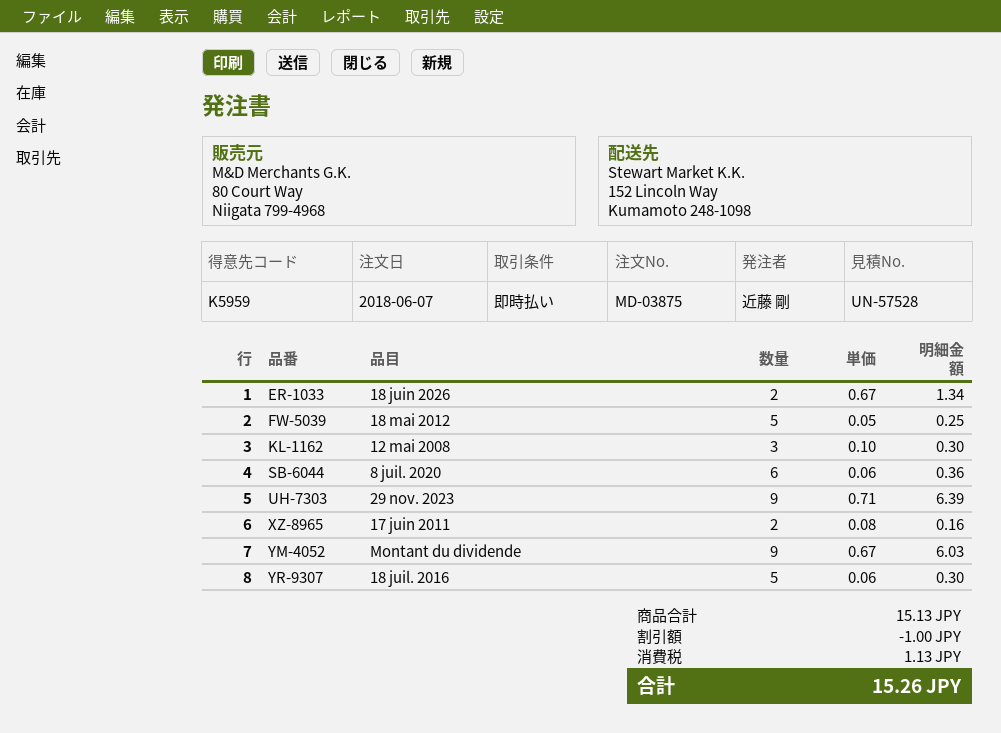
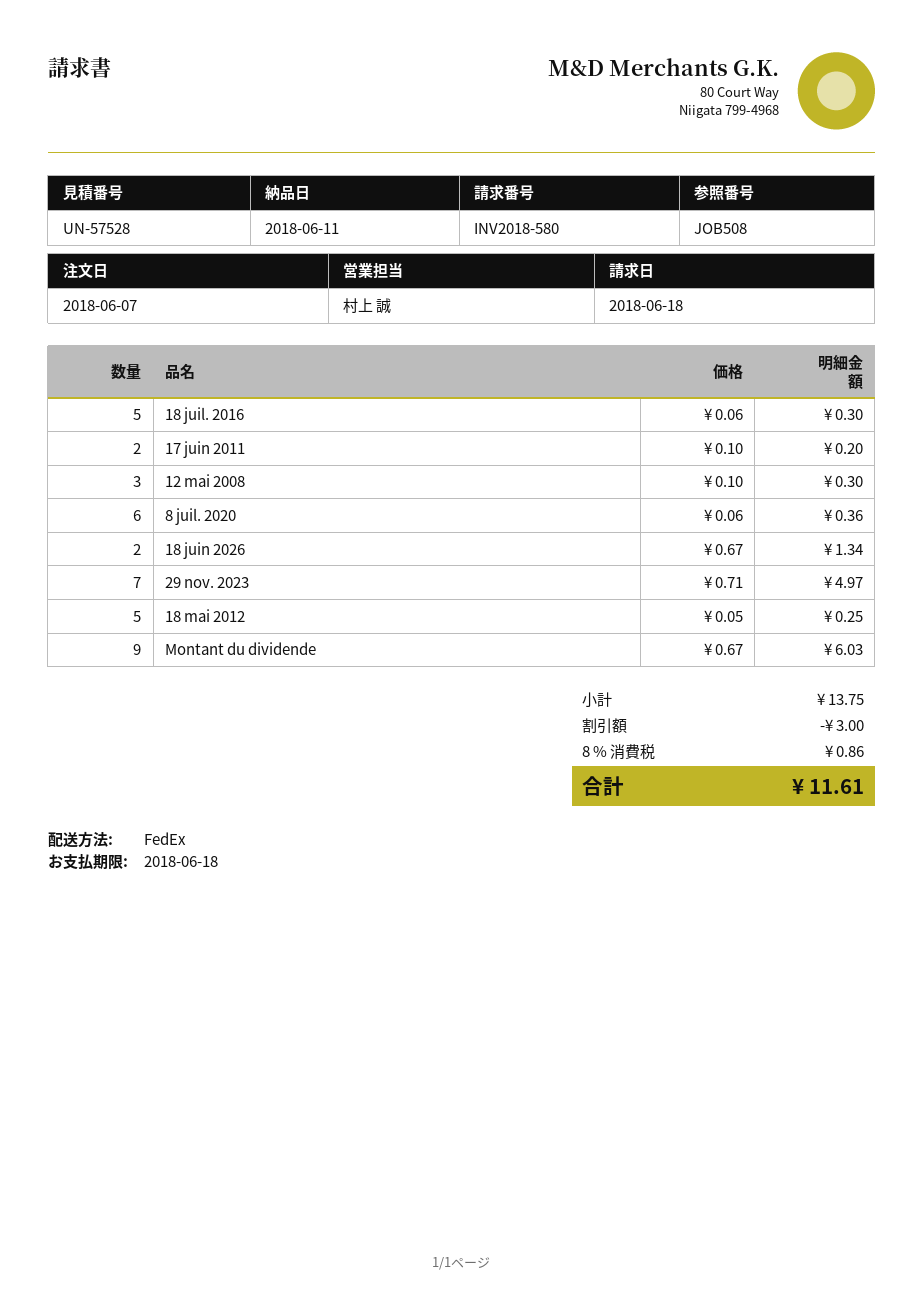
29 nov. 2023: 9 x 0.71 = 6.39 -> 7 x 0.71 = 4.97
17 juin 2011: 2 x 0.08 = 0.16 -> 2 x 0.10 = 0.20
subtotal: 15.13 -> 13.75
discount: 1.00 -> 3.00
tax: 1.13 -> 0.86
total: 15.26 -> 11.61

